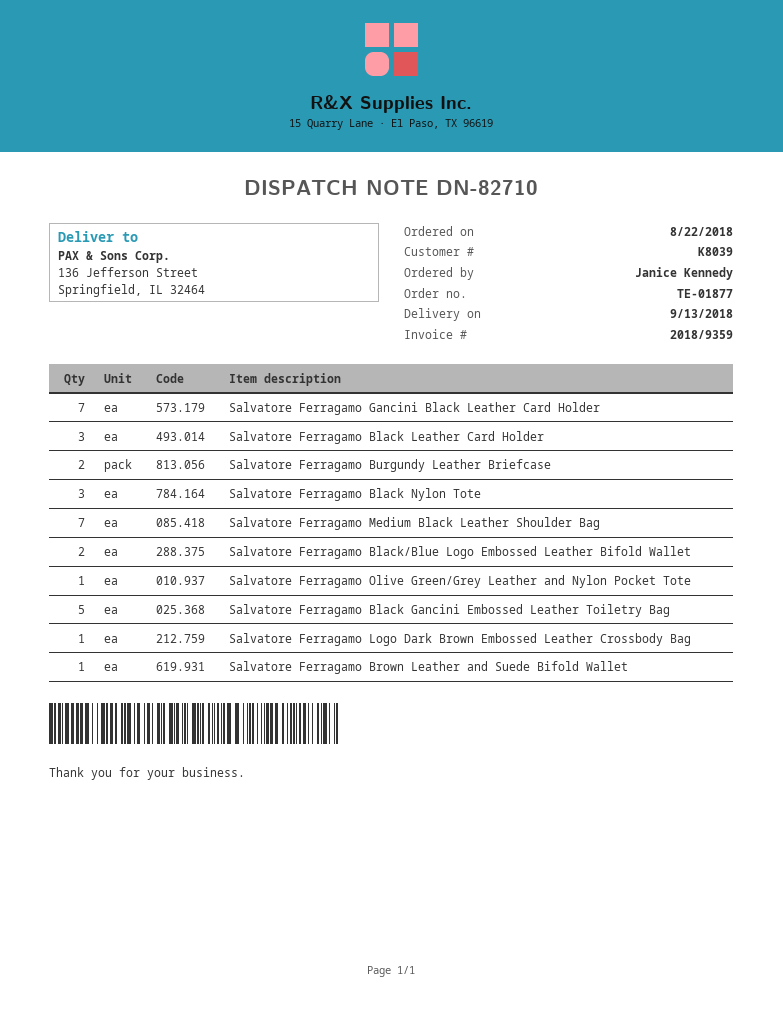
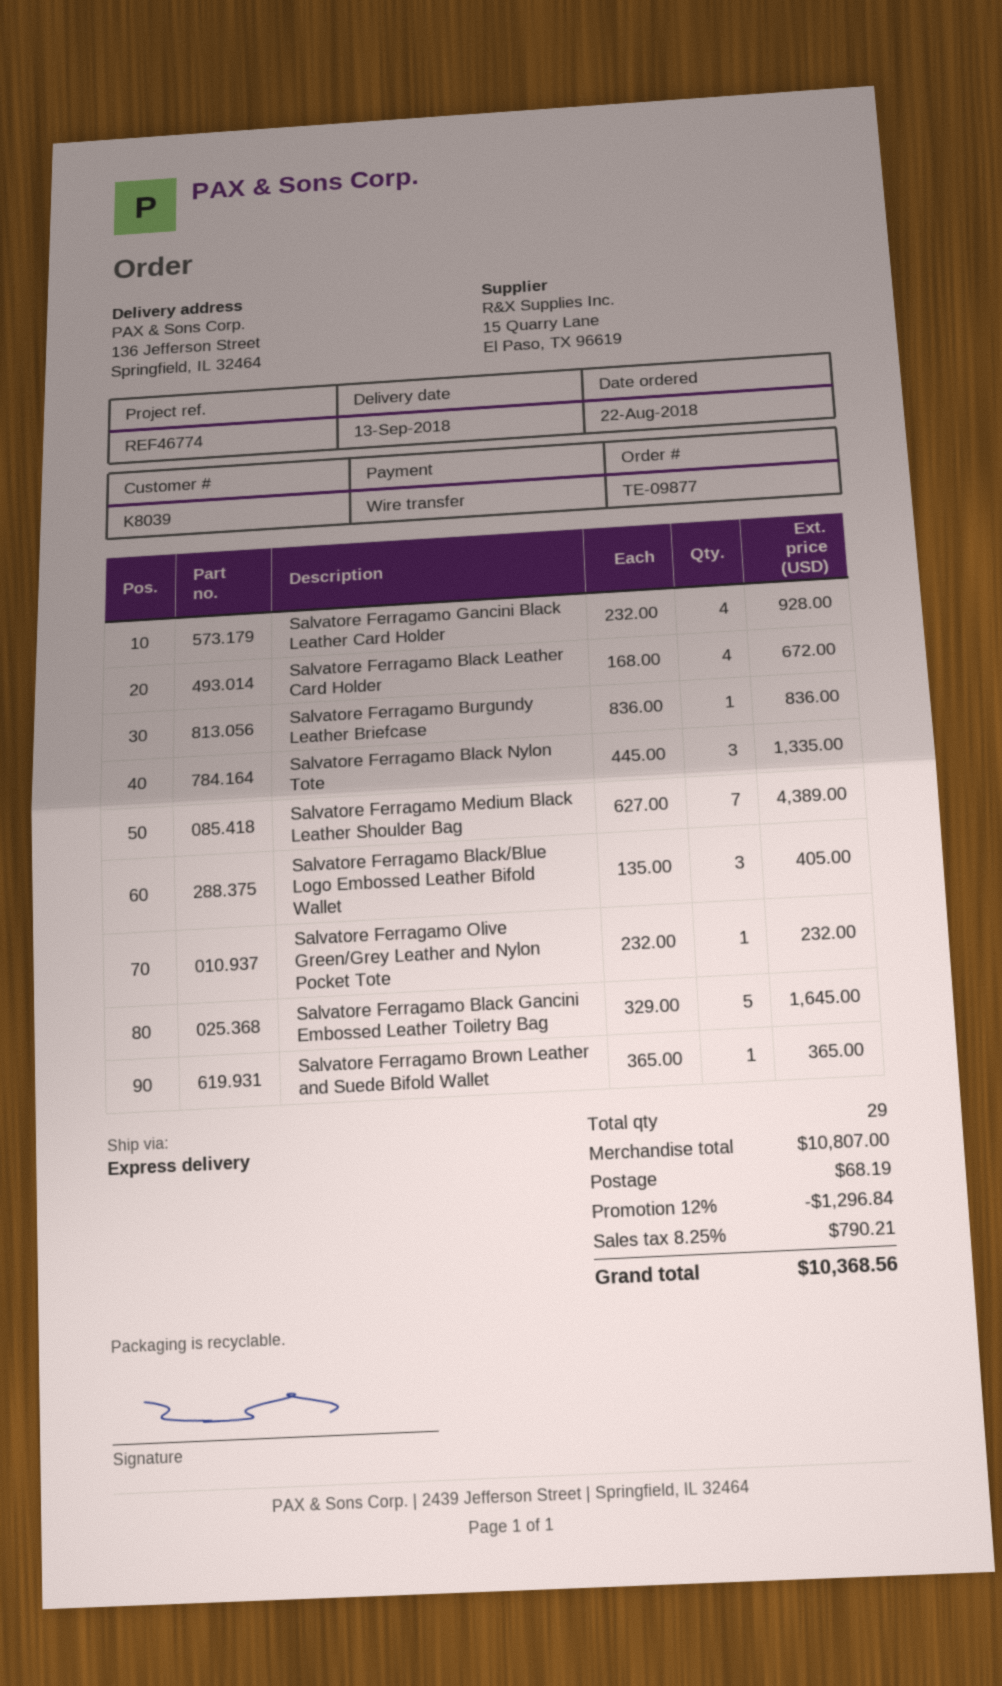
order number: TE-01877 -> TE-09877
Salvatore Ferragamo Gancini Black Leather Card Holder: 7 -> 4
Salvatore Ferragamo Black Leather Card Holder: 3 -> 4
Salvatore Ferragamo Burgundy Leather Briefcase: 2 -> 1
Salvatore Ferragamo Black/Blue Logo Embossed Leather Bifold Wallet: 2 -> 3
Salvatore Ferragamo Logo Dark Brown Embossed Leather Crossbody Bag: 1 -> none

